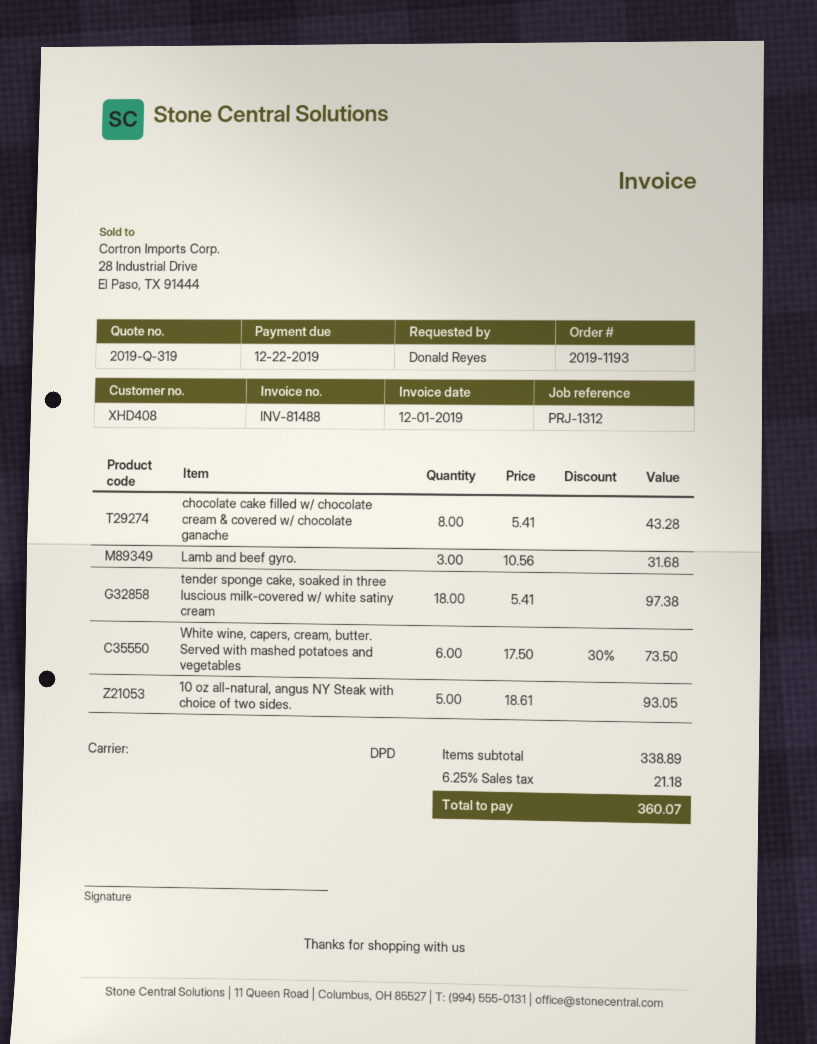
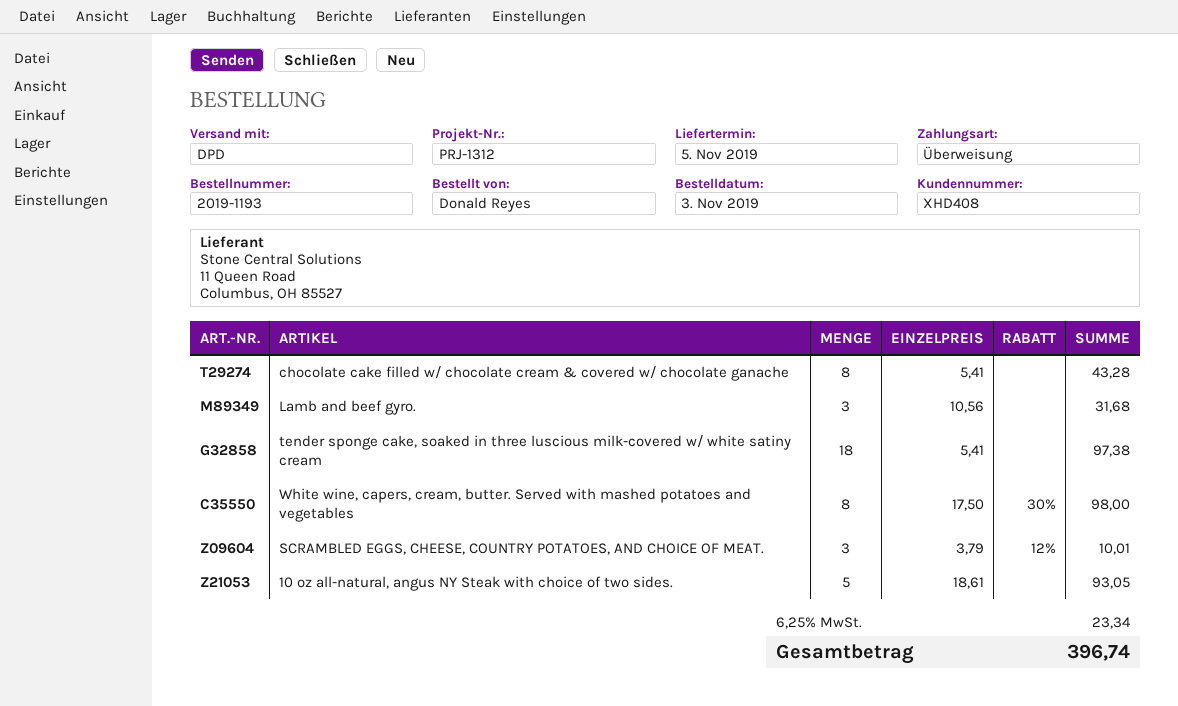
White wine, capers, cream, butter. Served with mashed potatoes and vegetables: 6 x 17.50 - 30% = 73.50 -> 8 x 17.50 - 30% = 98.00
SCRAMBLED EGGS, CHEESE, COUNTRY POTATOES, AND CHOICE OF MEAT.: none -> 3 x 3.79 - 12% = 10.01
tax: 6.25% = 21.18 -> 6.25% = 23.34
total: 360.07 -> 396.74

